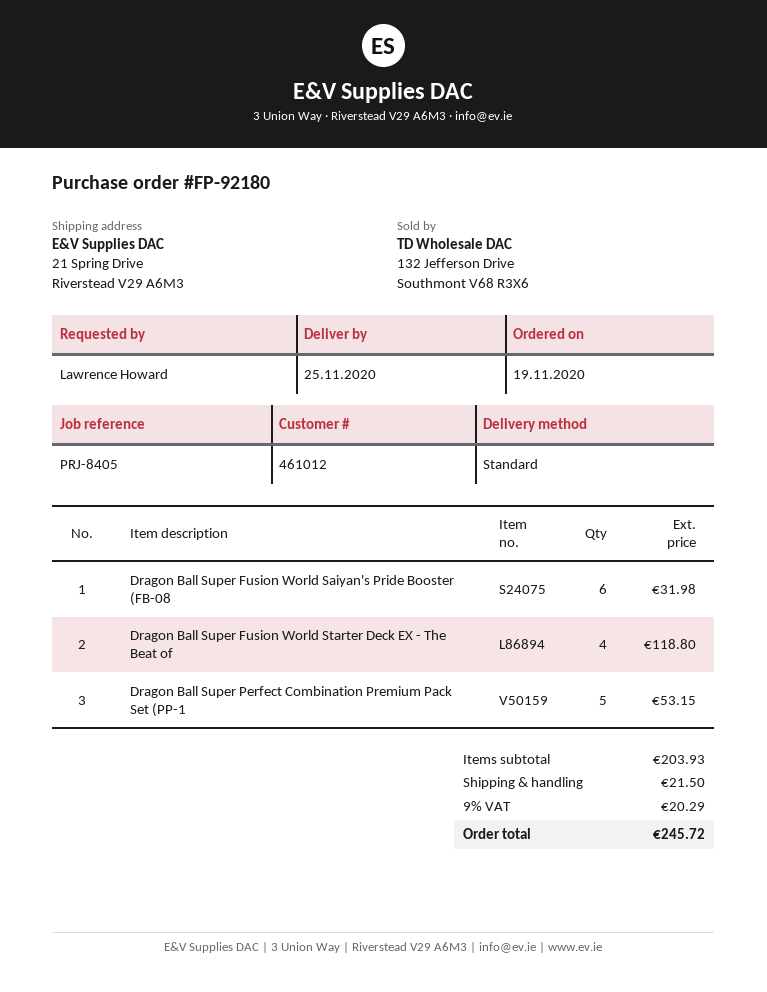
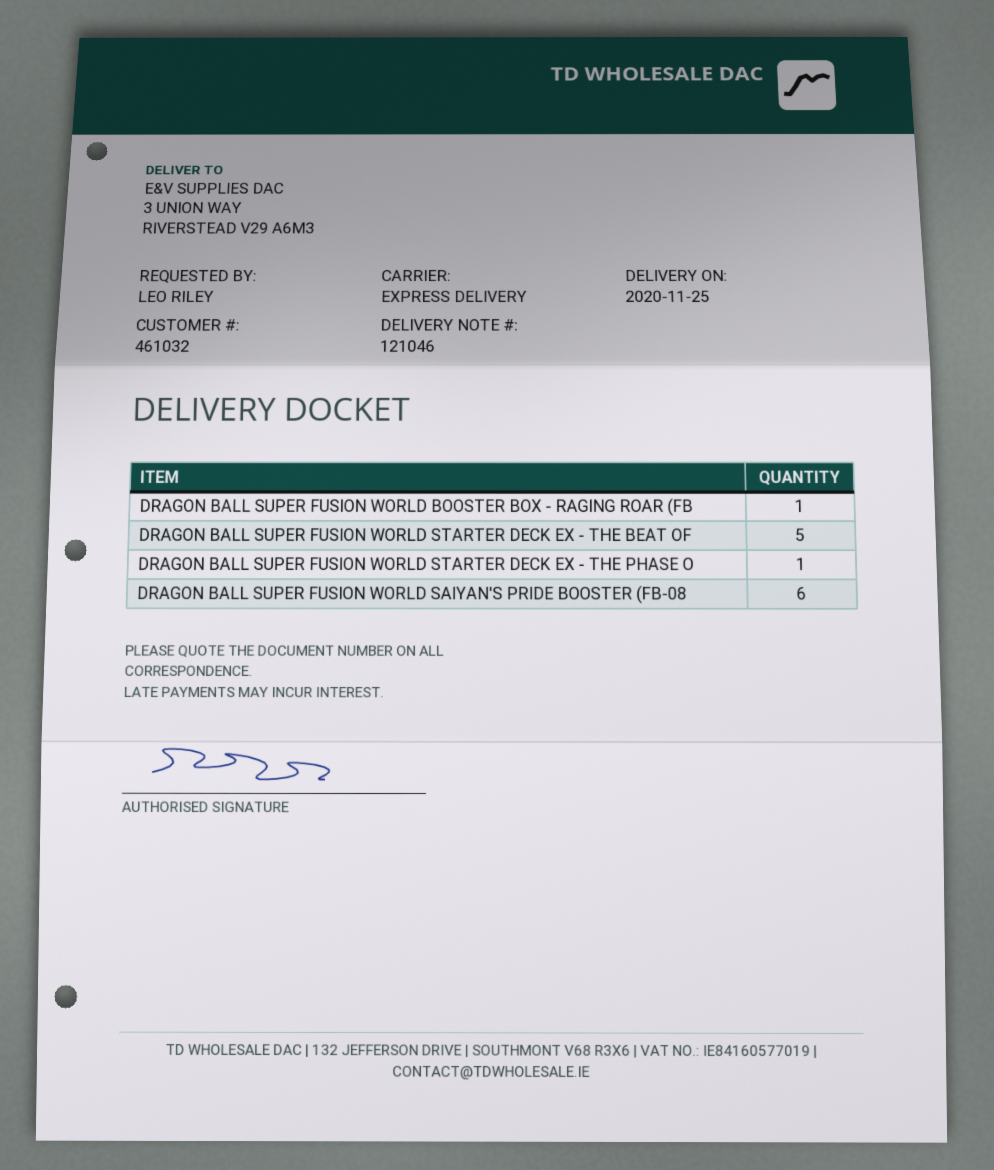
customer number: 461012 -> 461032
ordered by: Lawrence Howard -> LEO RILEY
shipping method: standard -> express
ship to: 21 Spring Drive, Riverstead V29 A6M3 -> 3 UNION WAY, RIVERSTEAD V29 A6M3
Dragon Ball Super Fusion World Starter Deck EX - The Beat of: 4 -> 5
Dragon Ball Super Perfect Combination Premium Pack Set (PP-1: 5 -> none
DRAGON BALL SUPER FUSION WORLD BOOSTER BOX - RAGING ROAR (FB: none -> 1
DRAGON BALL SUPER FUSION WORLD STARTER DECK EX - THE PHASE O: none -> 1

